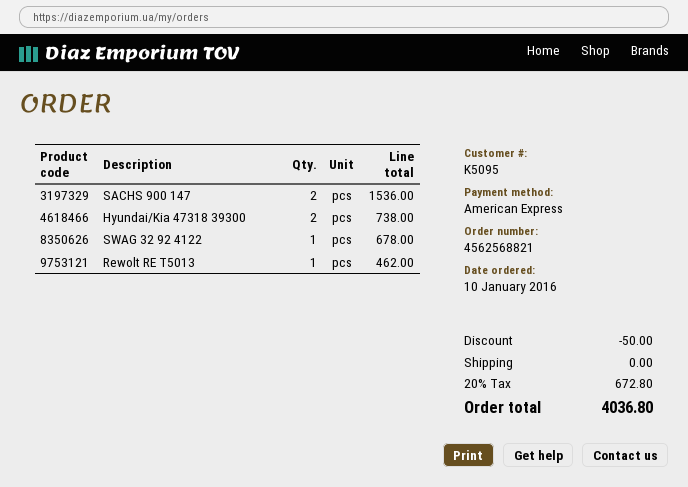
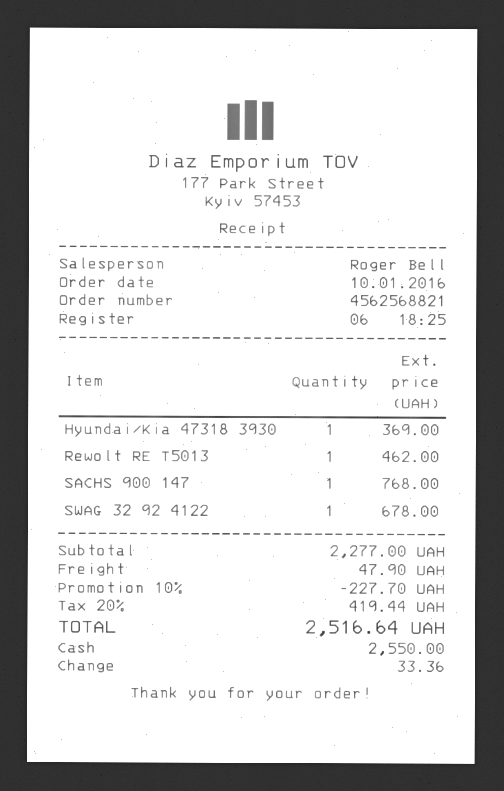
payment method: American Express -> cash
SACHS 900 147: 2 for 1536.00 -> 1 for 768.00
Hyundai/Kia 47318 39300: 2 for 738.00 -> 1 for 369.00
discount: 50.00 -> 227.70
shipping: 0.00 -> 47.90
tax: 20% = 672.80 -> 20% = 419.44
total: 4036.80 -> 2516.64

